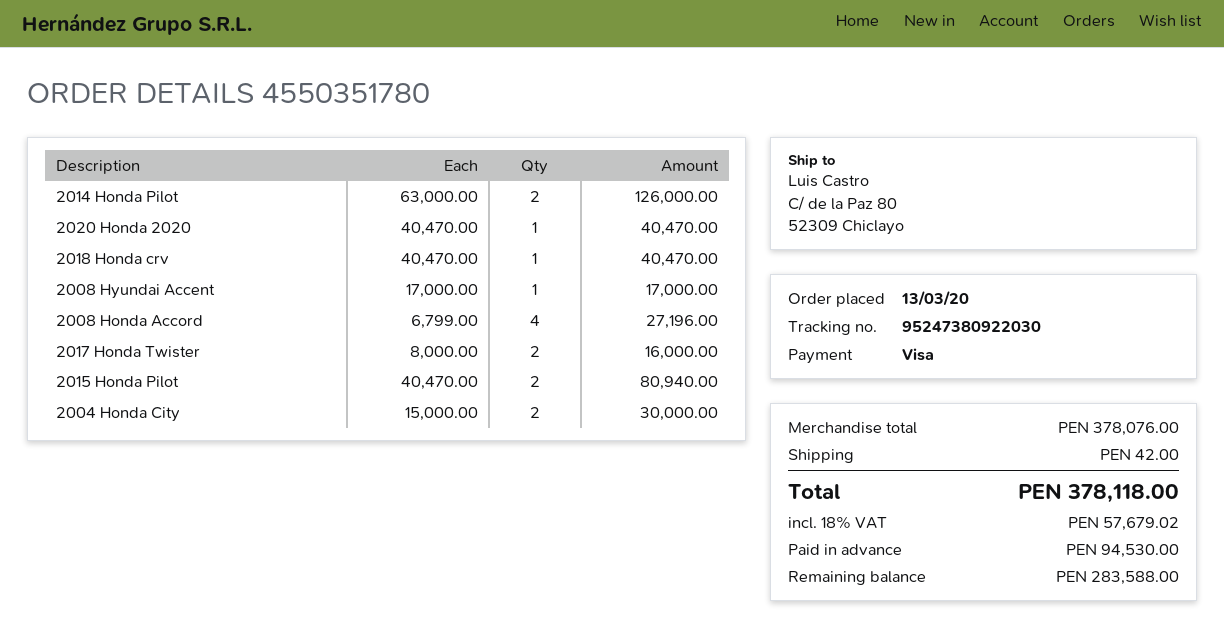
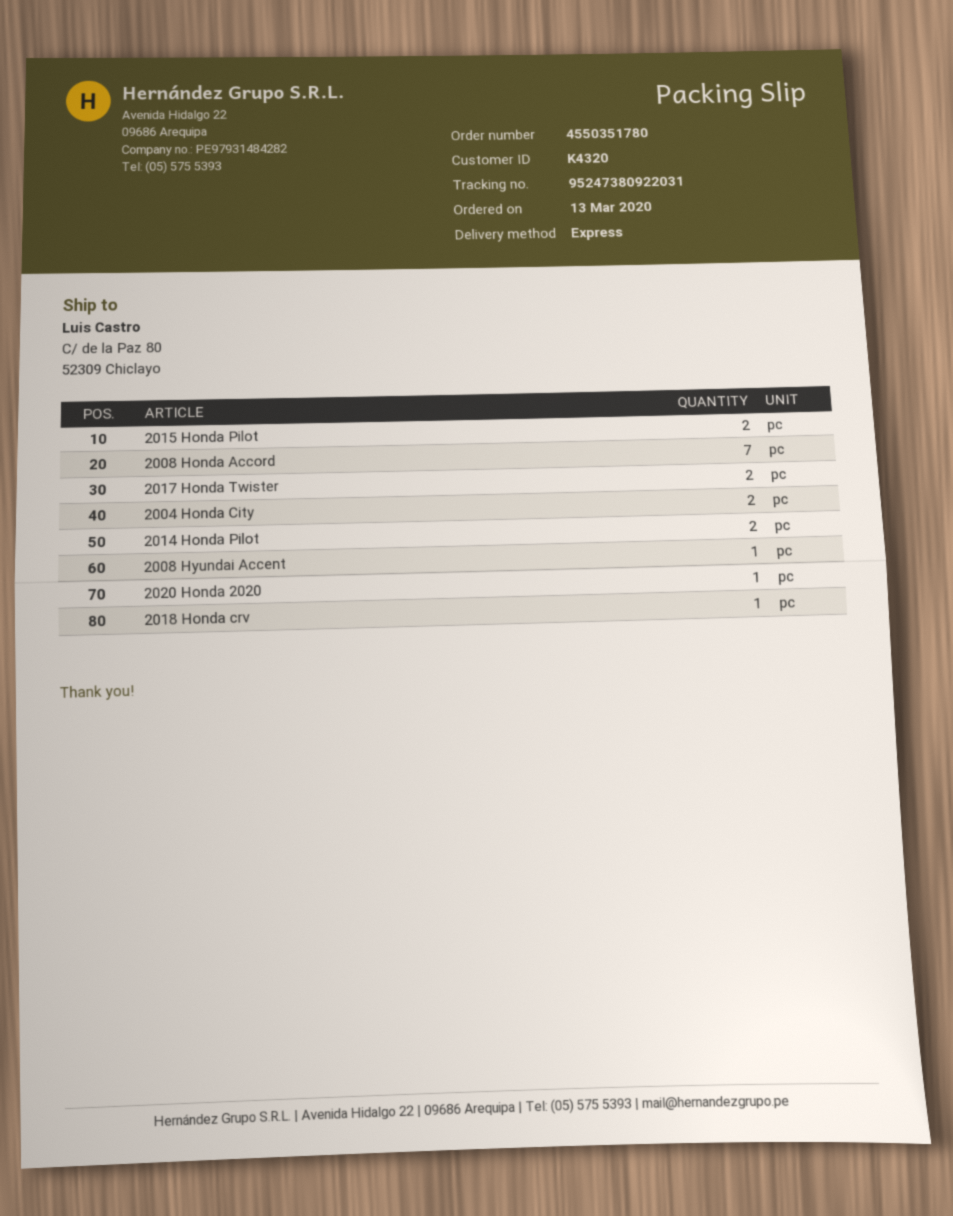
tracking number: 95247380922030 -> 95247380922031
2008 Honda Accord: 4 -> 7

